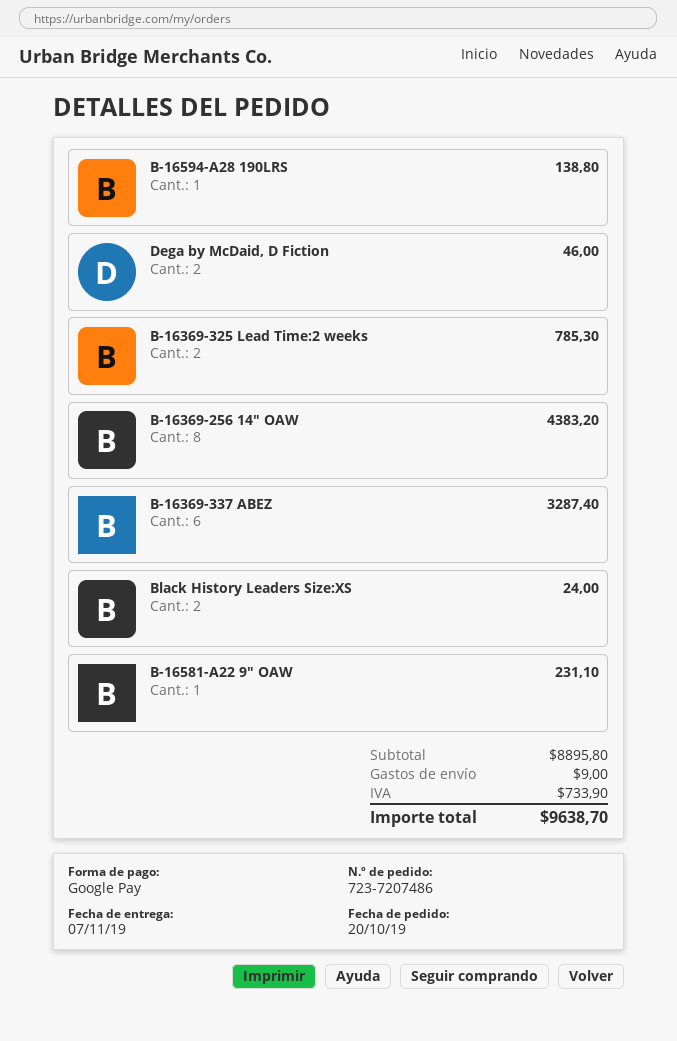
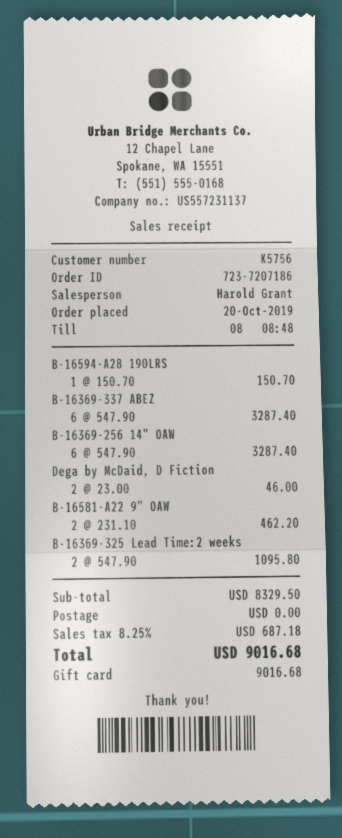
order number: 723-7207486 -> 723-7207186
payment method: Google Pay -> gift card
B-16594-A28 190LRS: 1 for 138.80 -> 1 for 150.70
B-16369-325 Lead Time:2 weeks: 2 for 785.30 -> 2 for 1095.80
B-16369-256 14" OAW: 8 for 4383.20 -> 6 for 3287.40
Black History Leaders Size:XS: 2 for 24.00 -> none
B-16581-A22 9" OAW: 1 for 231.10 -> 2 for 462.20
subtotal: 8895.80 -> 8329.50
shipping: 9.00 -> 0.00
tax: 733.90 -> 687.18
total: 9638.70 -> 9016.68

